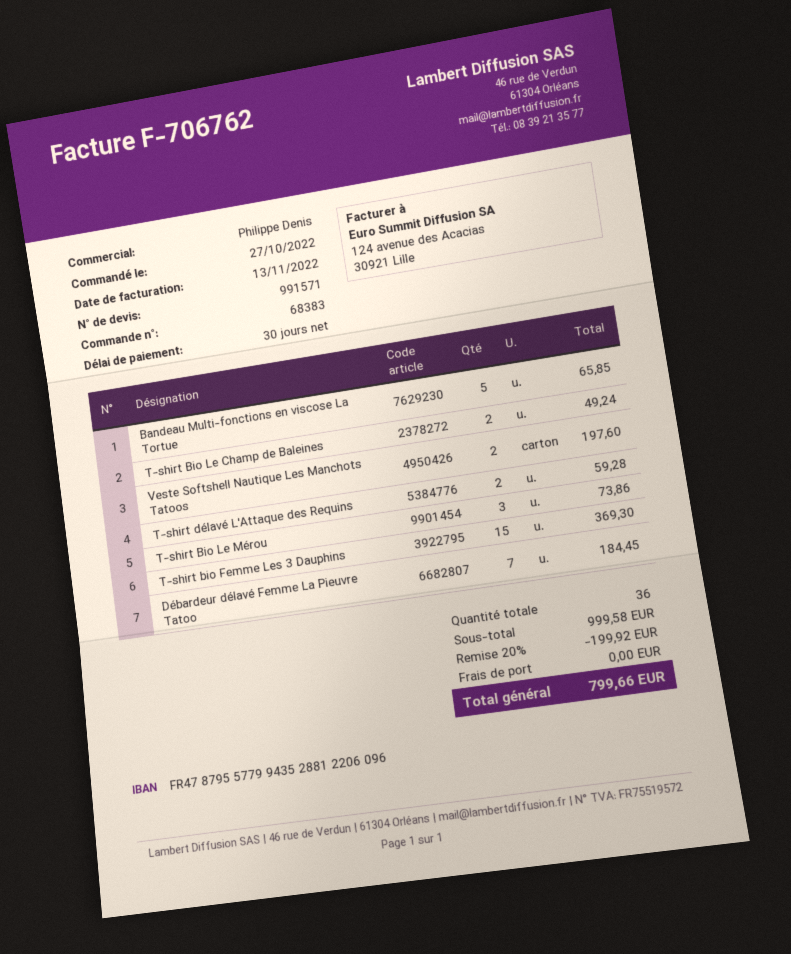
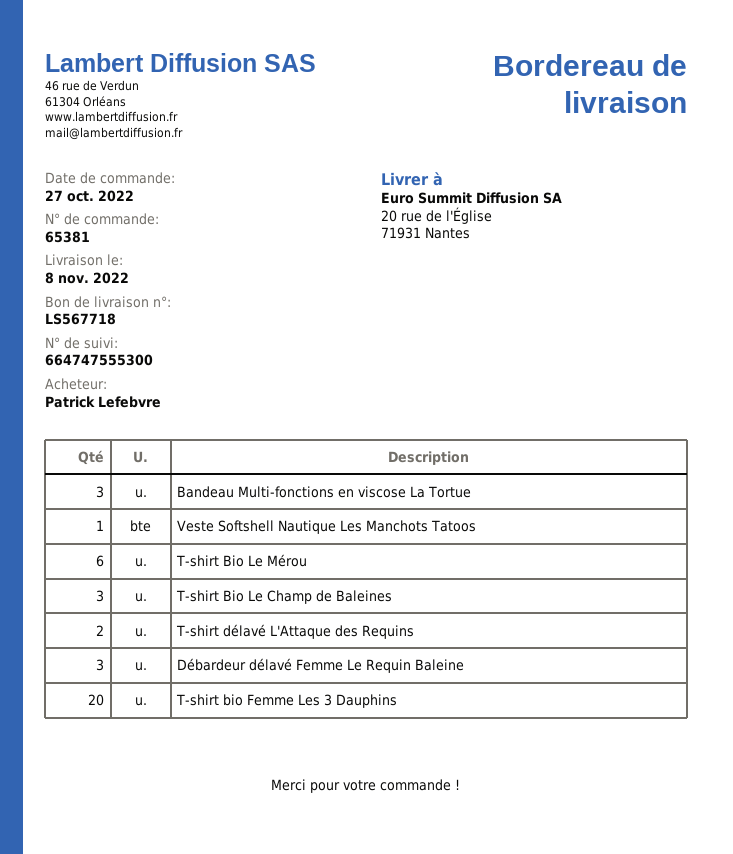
order number: 68383 -> 65381
Bandeau Multi-fonctions en viscose La Tortue: 5 -> 3
T-shirt Bio Le Champ de Baleines: 2 -> 3
Veste Softshell Nautique Les Manchots Tatoos: 2 -> 1
T-shirt Bio Le Mérou: 3 -> 6
T-shirt bio Femme Les 3 Dauphins: 15 -> 20
Débardeur délavé Femme La Pieuvre Tatoo: 7 -> none
Débardeur délavé Femme Le Requin Baleine: none -> 3

